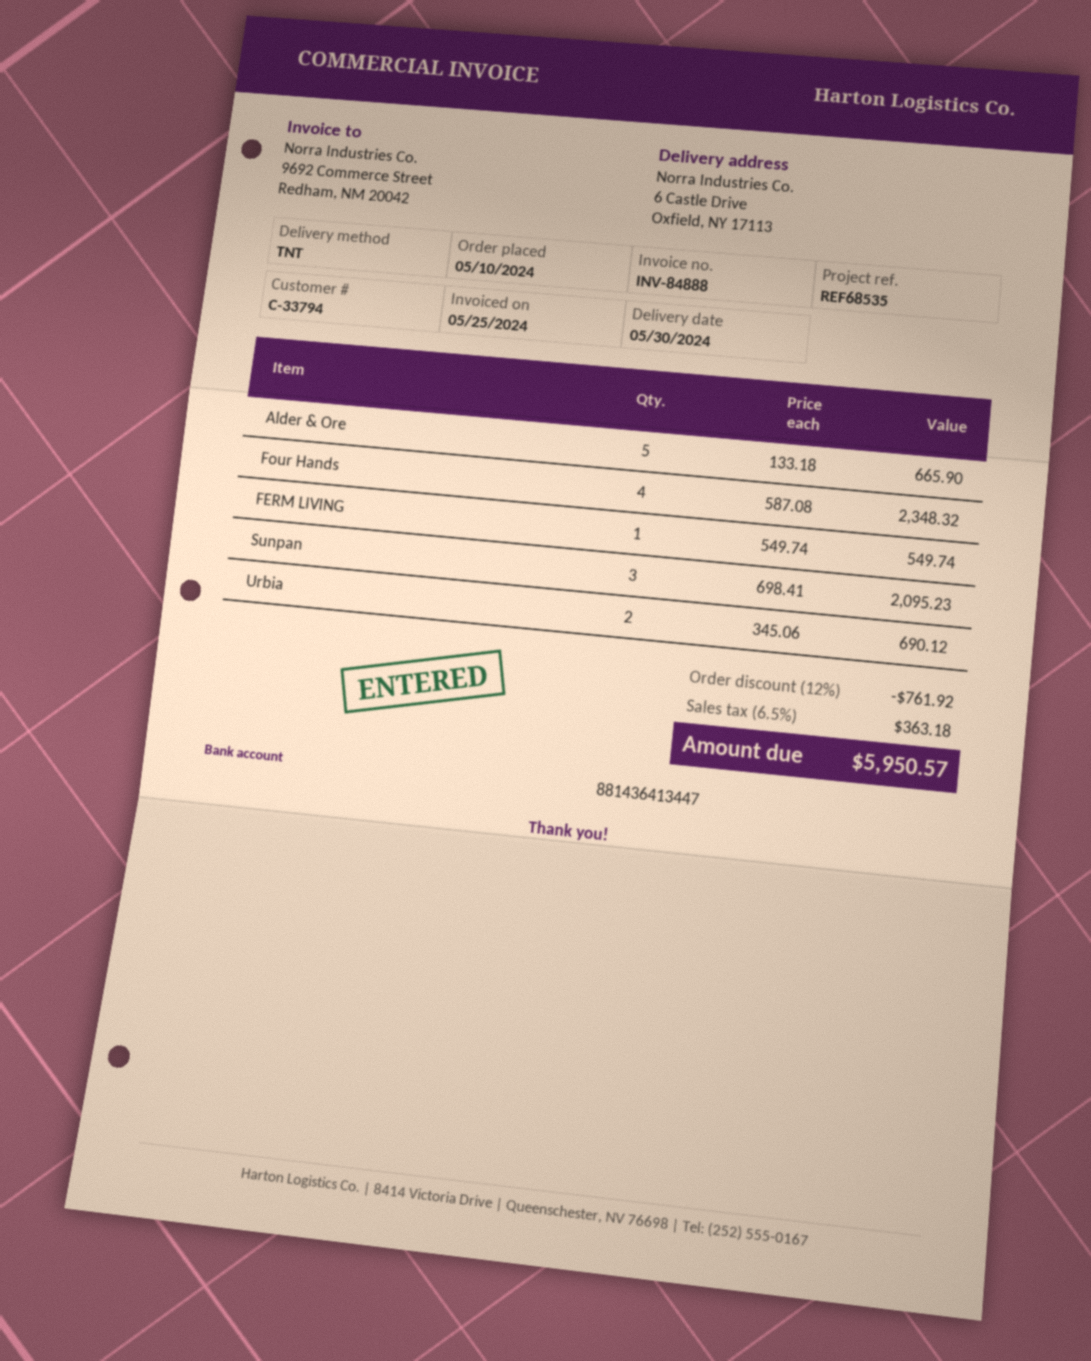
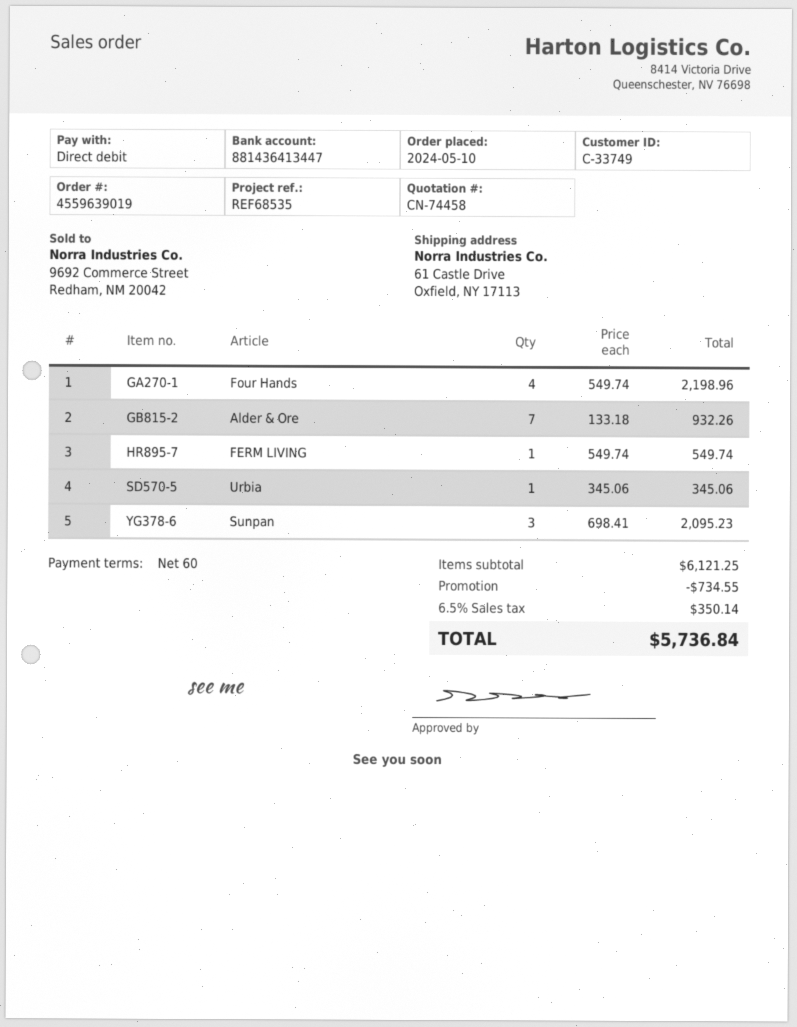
customer number: C-33794 -> C-33749
ship to: 6 Castle Drive, Oxfield, NY 17113 -> 61 Castle Drive, Oxfield, NY 17113
Alder & Ore: 5 x 133.18 = 665.90 -> 7 x 133.18 = 932.26
Four Hands: 4 x 587.08 = 2348.32 -> 4 x 549.74 = 2198.96
Urbia: 2 x 345.06 = 690.12 -> 1 x 345.06 = 345.06
discount: 761.92 -> 734.55
tax: 6.5% = 363.18 -> 6.5% = 350.14
total: 5950.57 -> 5736.84

